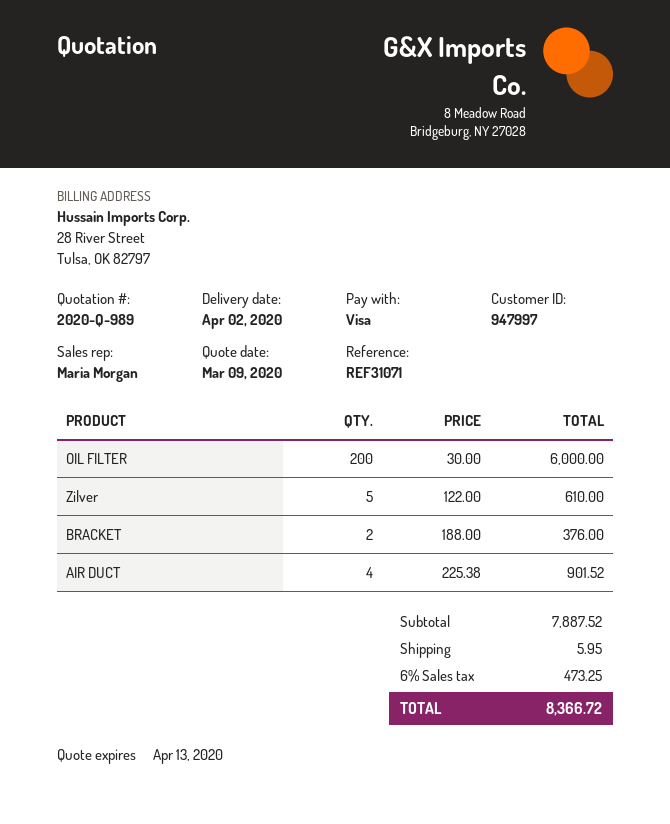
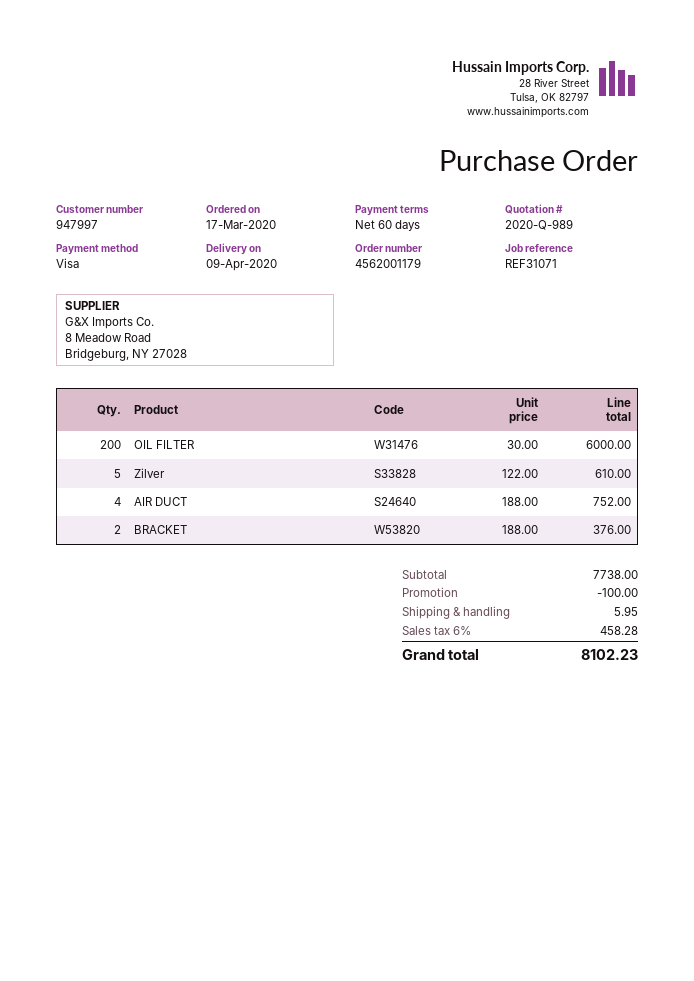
delivery date: 2020-04-02 -> 2020-04-09
AIR DUCT: 4 x 225.38 = 901.52 -> 4 x 188.00 = 752.00
subtotal: 7887.52 -> 7738.00
discount: none -> 100.00
tax: 6% = 473.25 -> 6% = 458.28
total: 8366.72 -> 8102.23

